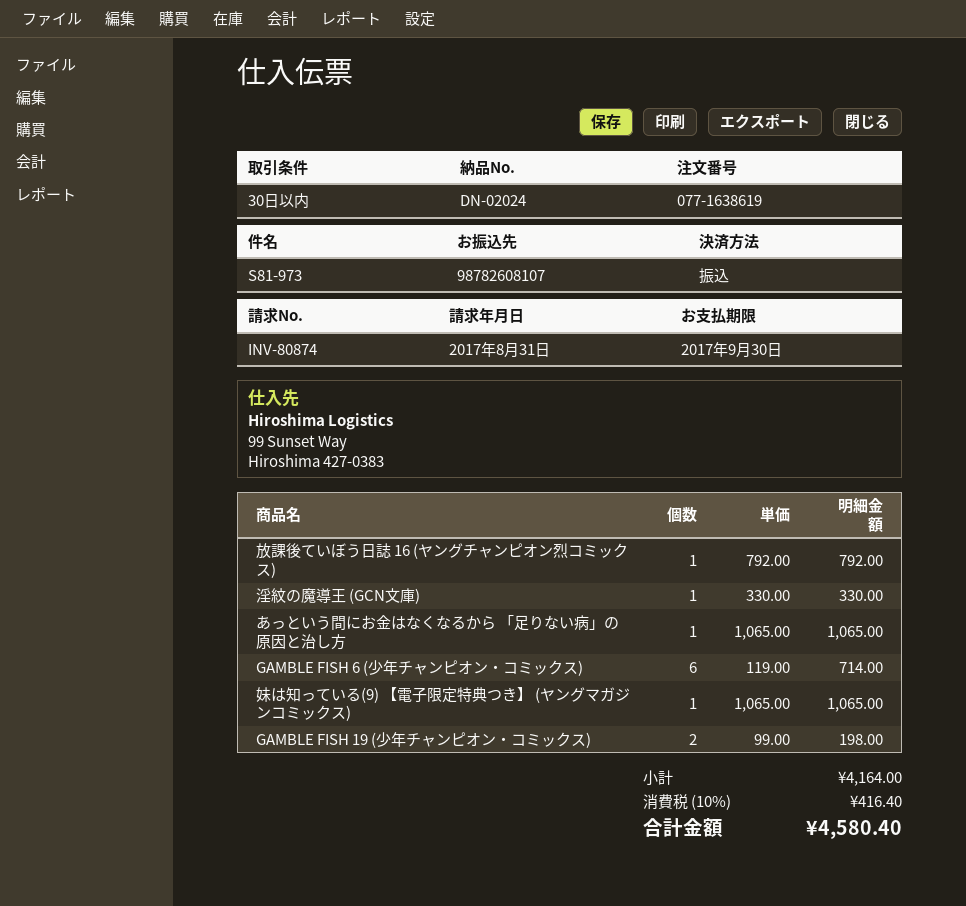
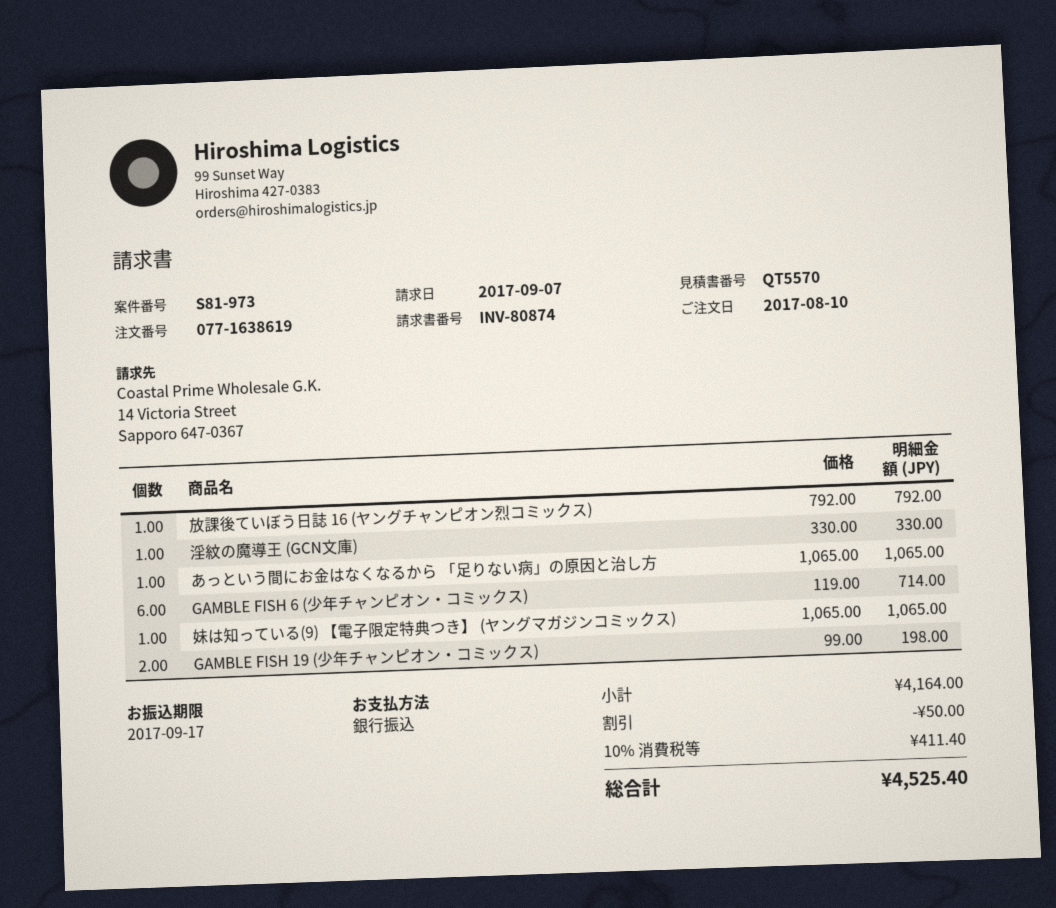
invoice date: 2017-08-31 -> 2017-09-07
due date: 2017-09-30 -> 2017-09-17
discount: none -> 50.00
tax: 10% = 416.40 -> 10% = 411.40
total: 4580.40 -> 4525.40

